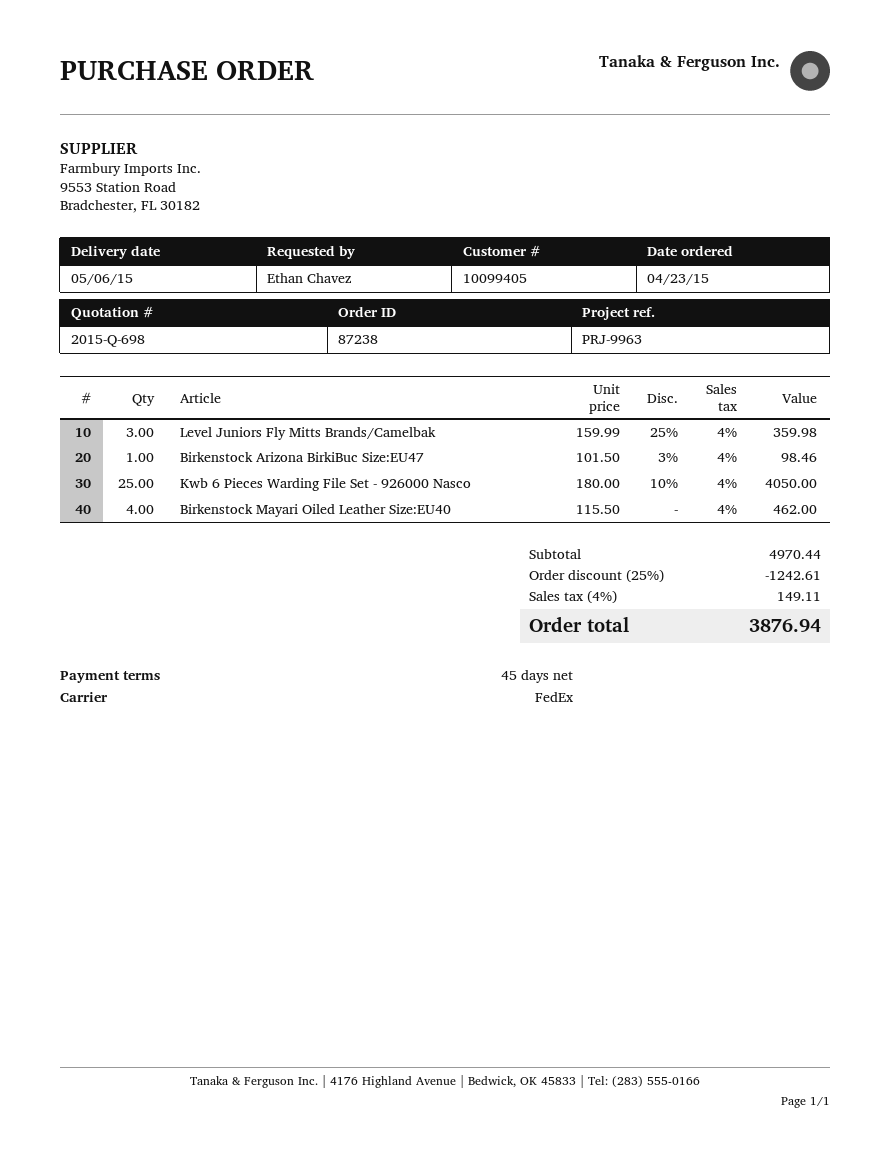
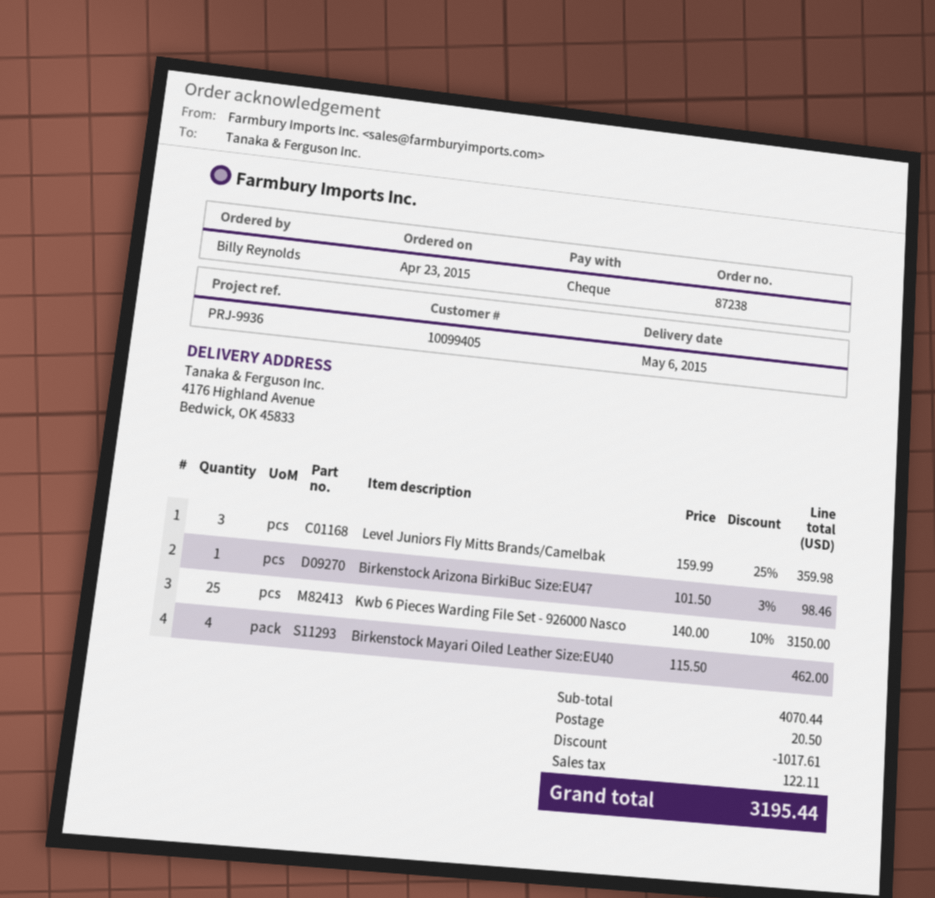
reference: PRJ-9963 -> PRJ-9936
ordered by: Ethan Chavez -> Billy Reynolds
Kwb 6 Pieces Warding File Set - 926000 Nasco: 25 x 180.00 - 10% = 4050.00 -> 25 x 140.00 - 10% = 3150.00
subtotal: 4970.44 -> 4070.44
discount: 1242.61 -> 1017.61
shipping: none -> 20.50
tax: 149.11 -> 122.11
total: 3876.94 -> 3195.44

